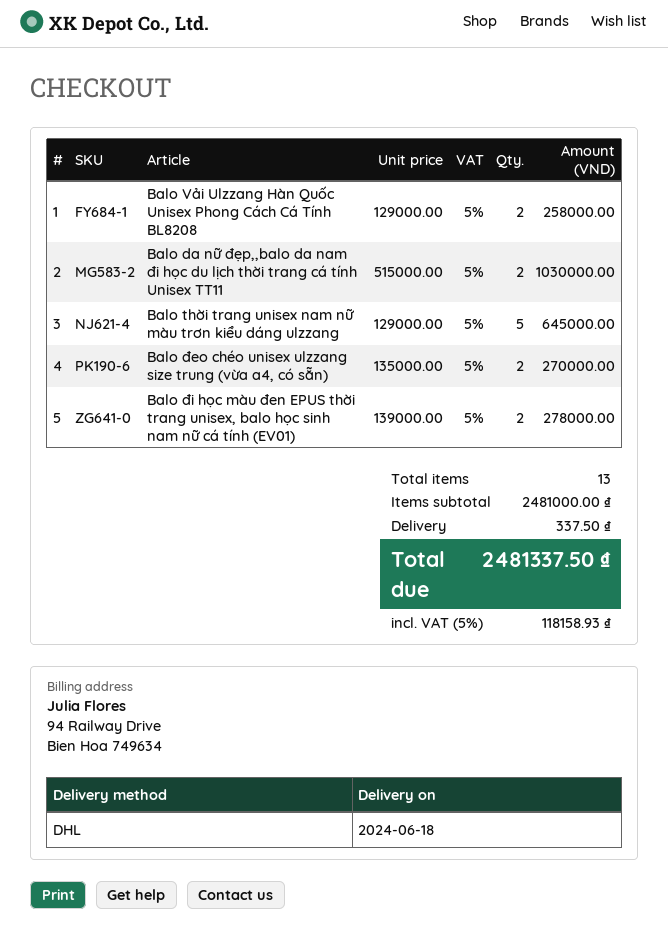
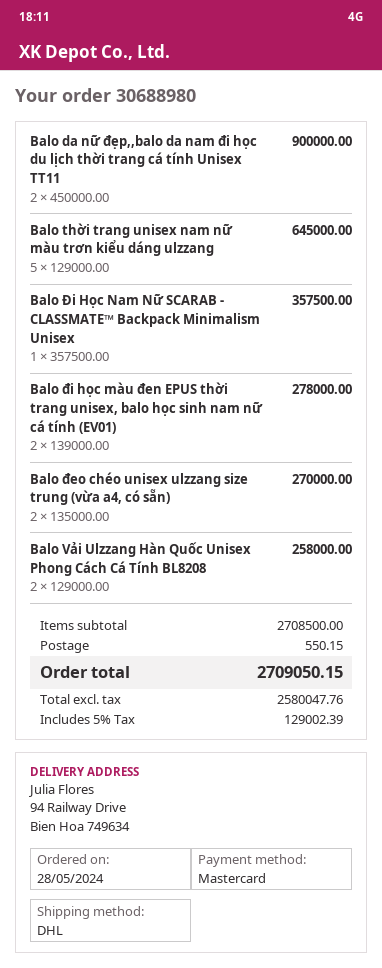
Balo da nữ đẹp,,balo da nam đi học du lịch thời trang cá tính Unisex TT11: 2 x 515000.00 = 1030000.00 -> 2 x 450000.00 = 900000.00
Balo Đi Học Nam Nữ SCARAB - CLASSMATE™ Backpack Minimalism Unisex: none -> 1 x 357500.00 = 357500.00
subtotal: 2481000.00 -> 2708500.00
shipping: 337.50 -> 550.15
tax: 5% = 118158.93 -> 5% = 129002.39
total: 2481337.50 -> 2709050.15

